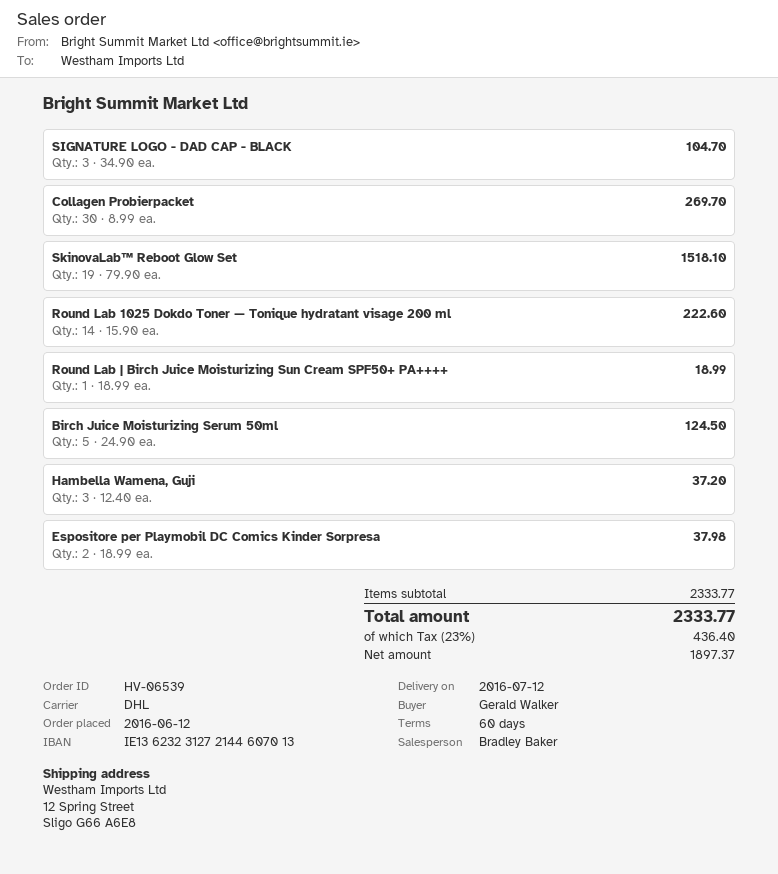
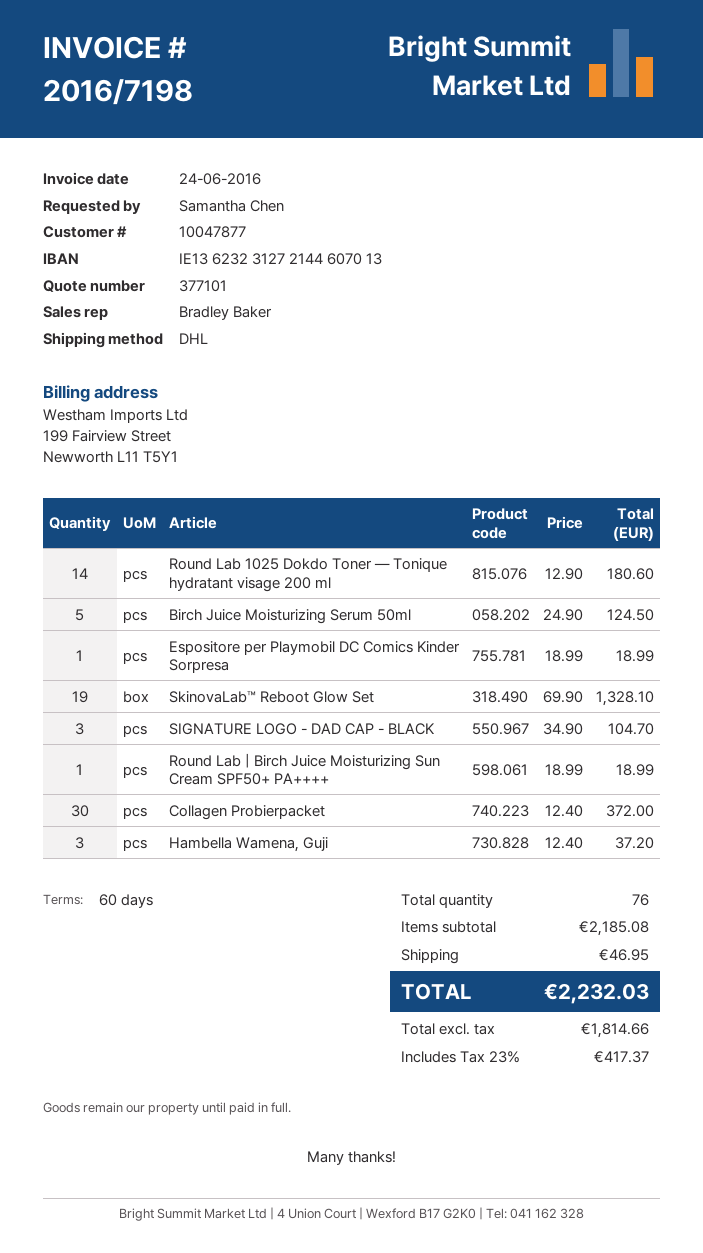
ordered by: Gerald Walker -> Samantha Chen
Collagen Probierpacket: 30 x 8.99 = 269.70 -> 30 x 12.40 = 372.00
SkinovaLab™ Reboot Glow Set: 19 x 79.90 = 1518.10 -> 19 x 69.90 = 1328.10
Round Lab 1025 Dokdo Toner — Tonique hydratant visage 200 ml: 14 x 15.90 = 222.60 -> 14 x 12.90 = 180.60
Espositore per Playmobil DC Comics Kinder Sorpresa: 2 x 18.99 = 37.98 -> 1 x 18.99 = 18.99
subtotal: 2333.77 -> 2185.08
shipping: none -> 46.95
net: 1897.37 -> 1814.66
tax: 23% = 436.40 -> 23% = 417.37
total: 2333.77 -> 2232.03

